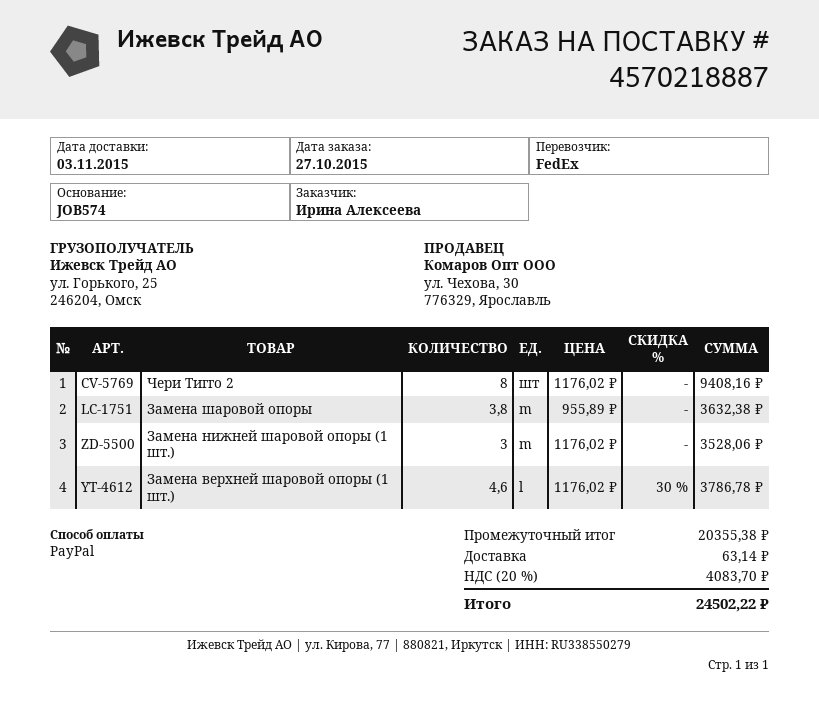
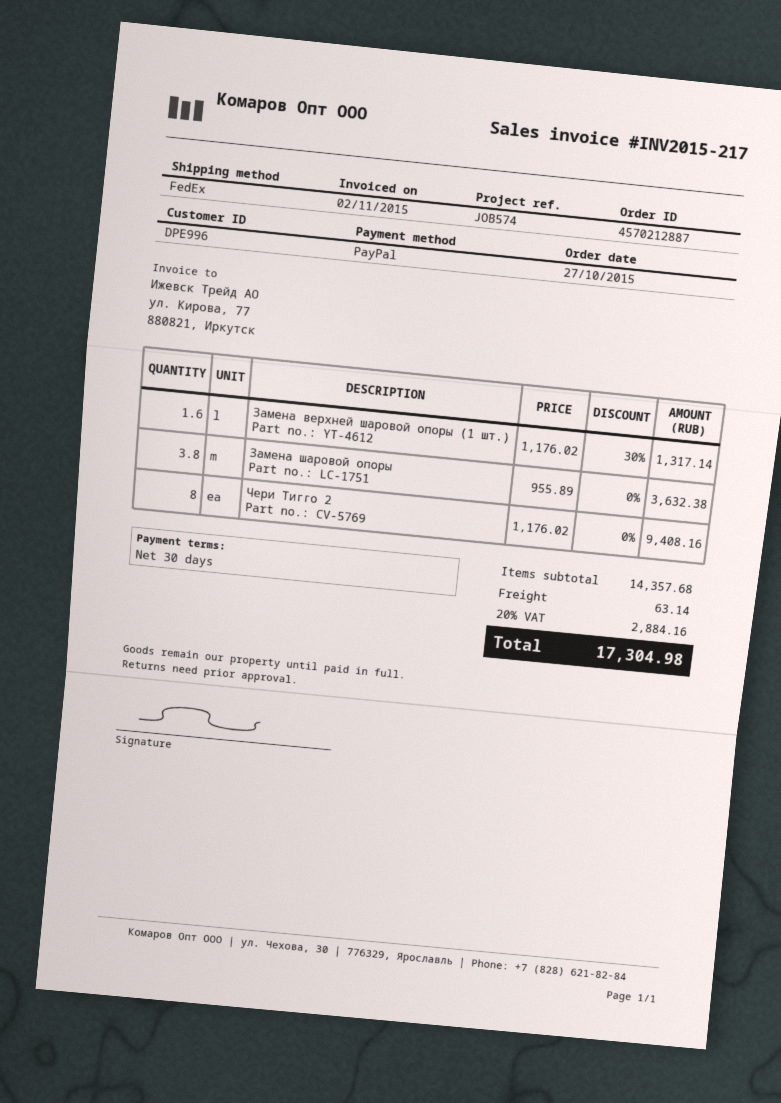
order number: 4570218887 -> 4570212887
Замена нижней шаровой опоры (1 шт.): 3 x 1176.02 = 3528.06 -> none
Замена верхней шаровой опоры (1 шт.): 4.6 x 1176.02 - 30% = 3786.78 -> 1.6 x 1176.02 - 30% = 1317.14
subtotal: 20355.38 -> 14357.68
tax: 20% = 4083.70 -> 20% = 2884.16
total: 24502.22 -> 17304.98

